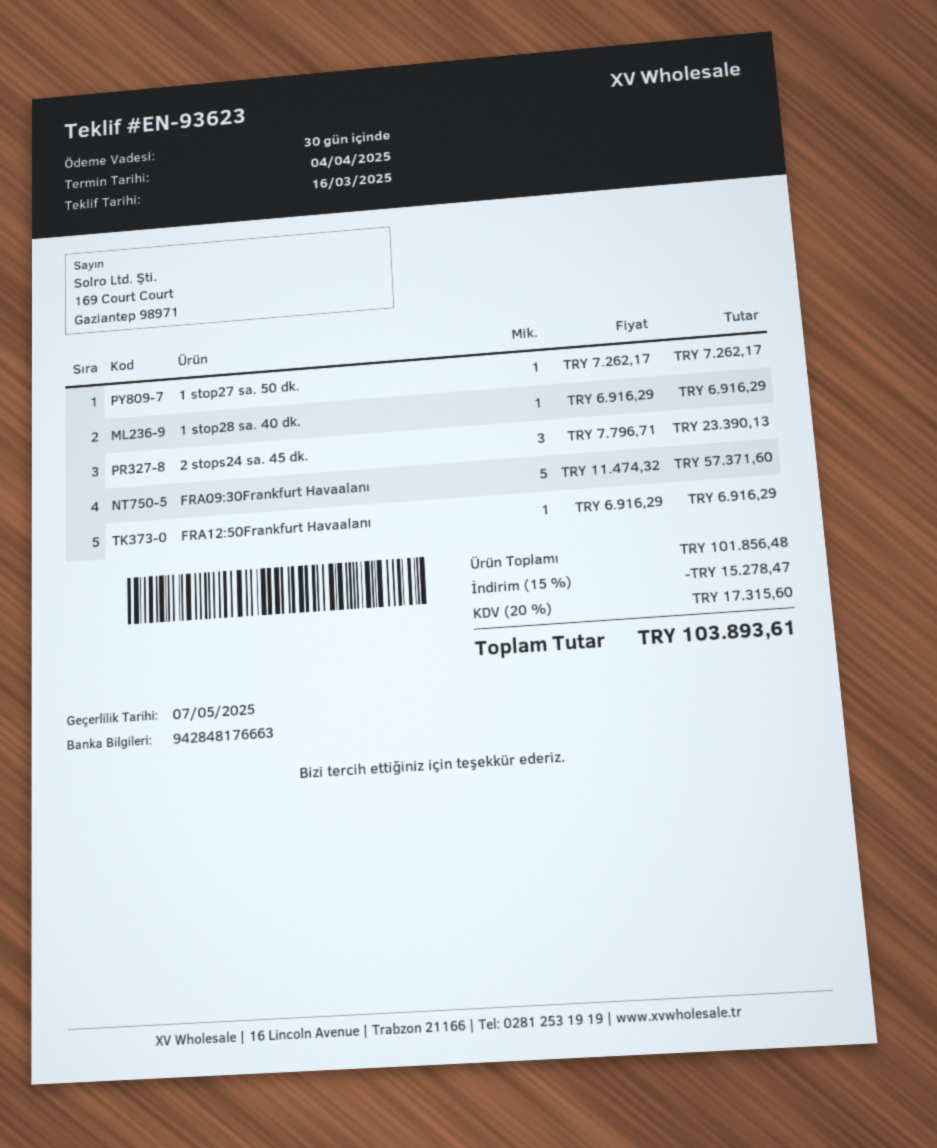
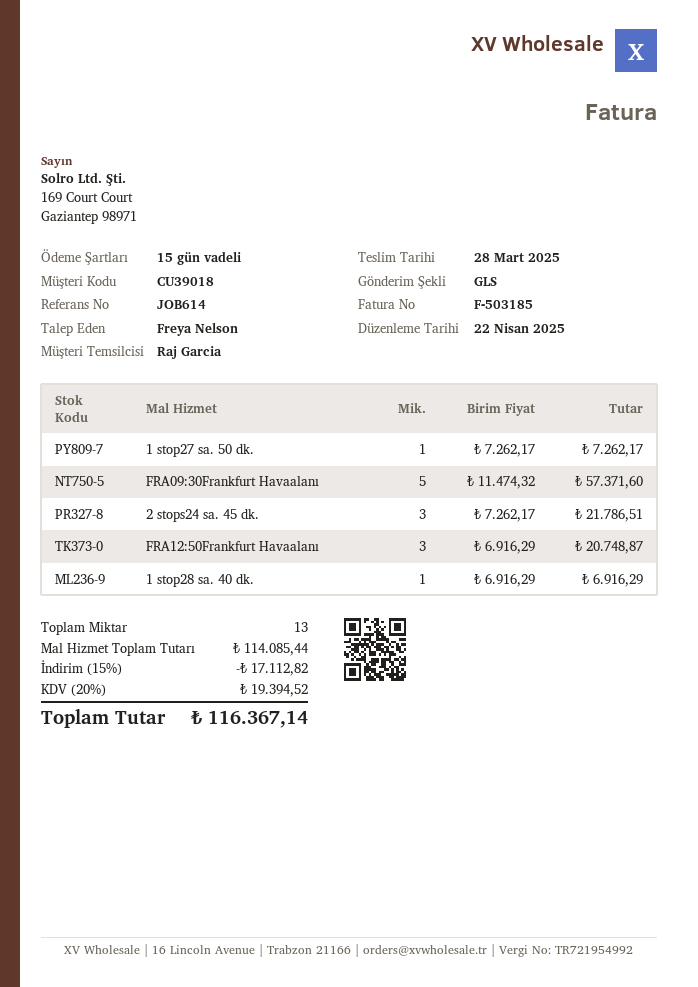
delivery date: 2025-04-04 -> 2025-03-28
payment terms: 30 days -> 15 days
2 stops24 sa. 45 dk.: 3 x 7796.71 = 23390.13 -> 3 x 7262.17 = 21786.51
FRA12:50Frankfurt Havaalanı: 1 x 6916.29 = 6916.29 -> 3 x 6916.29 = 20748.87
subtotal: 101856.48 -> 114085.44
discount: 15% = 15278.47 -> 15% = 17112.82
tax: 20% = 17315.60 -> 20% = 19394.52
total: 103893.61 -> 116367.14

